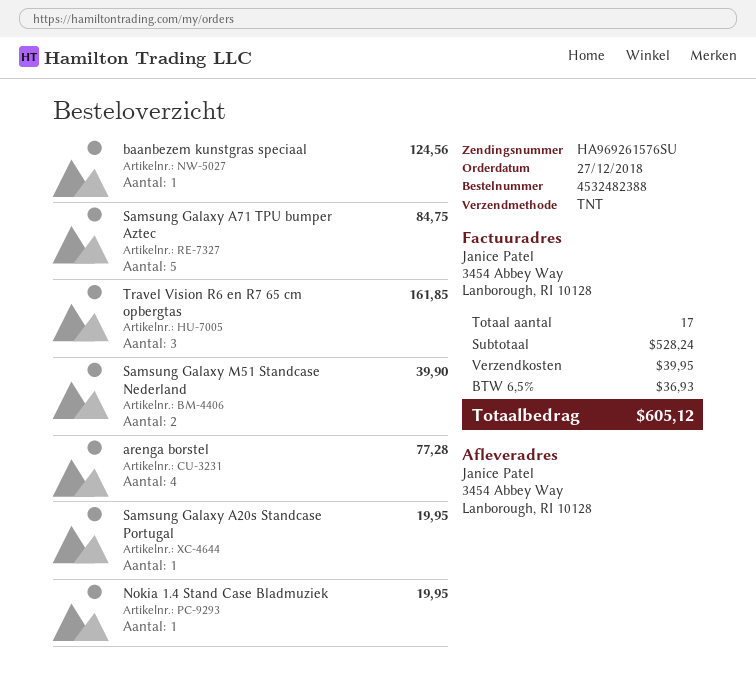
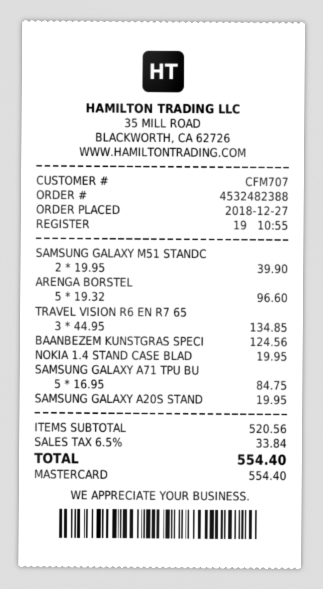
Travel Vision R6 en R7 65 cm opbergtas: 3 for 161.85 -> 3 for 134.85
arenga borstel: 4 for 77.28 -> 5 for 96.60
subtotal: 528.24 -> 520.56
shipping: 39.95 -> none
tax: 6.5% = 36.93 -> 6.5% = 33.84
total: 605.12 -> 554.40

